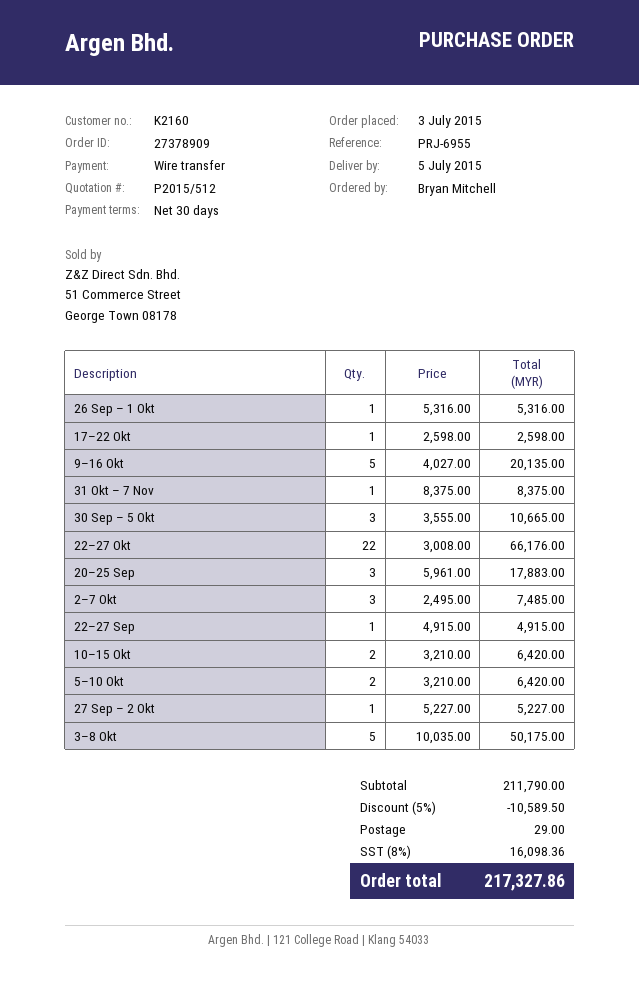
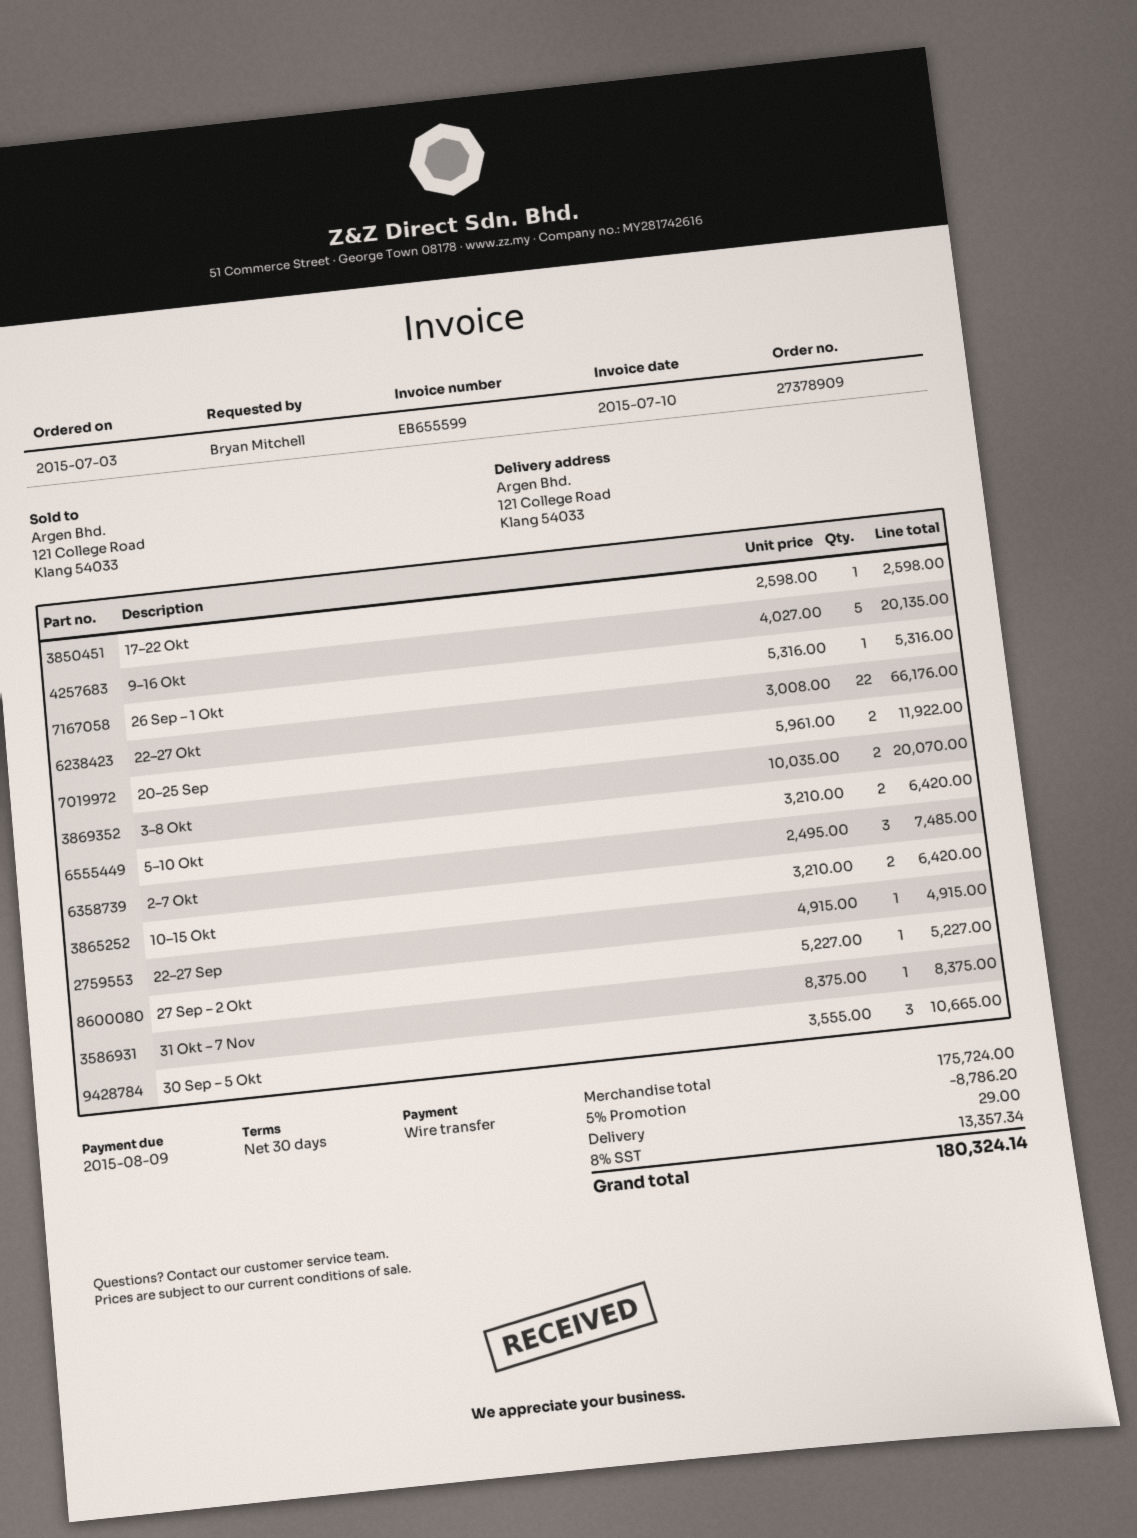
20–25 Sep: 3 x 5961.00 = 17883.00 -> 2 x 5961.00 = 11922.00
3–8 Okt: 5 x 10035.00 = 50175.00 -> 2 x 10035.00 = 20070.00
subtotal: 211790.00 -> 175724.00
discount: 5% = 10589.50 -> 5% = 8786.20
tax: 8% = 16098.36 -> 8% = 13357.34
total: 217327.86 -> 180324.14

